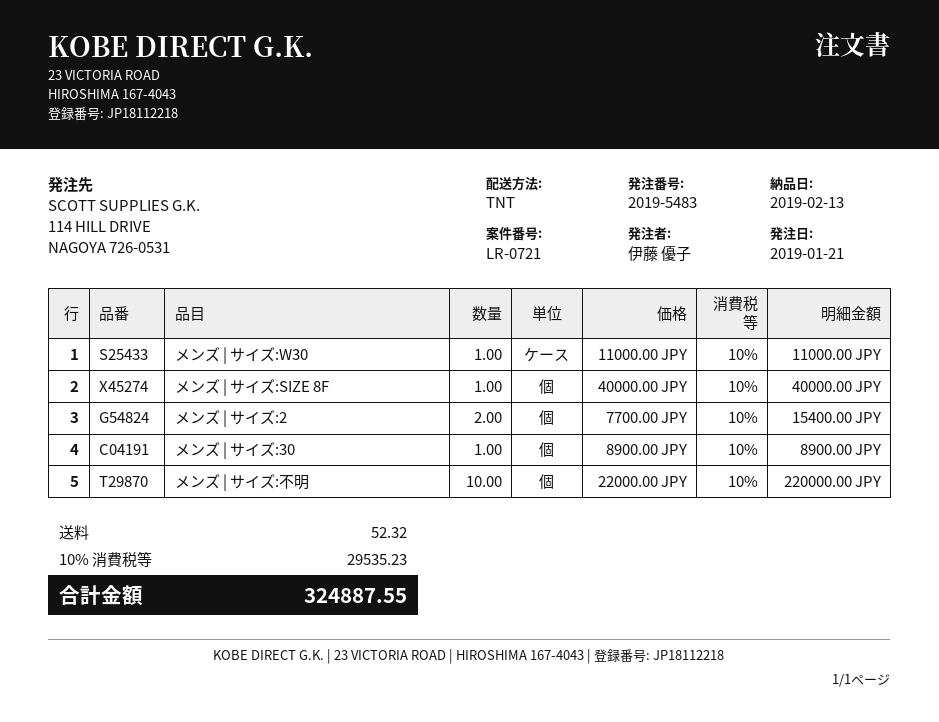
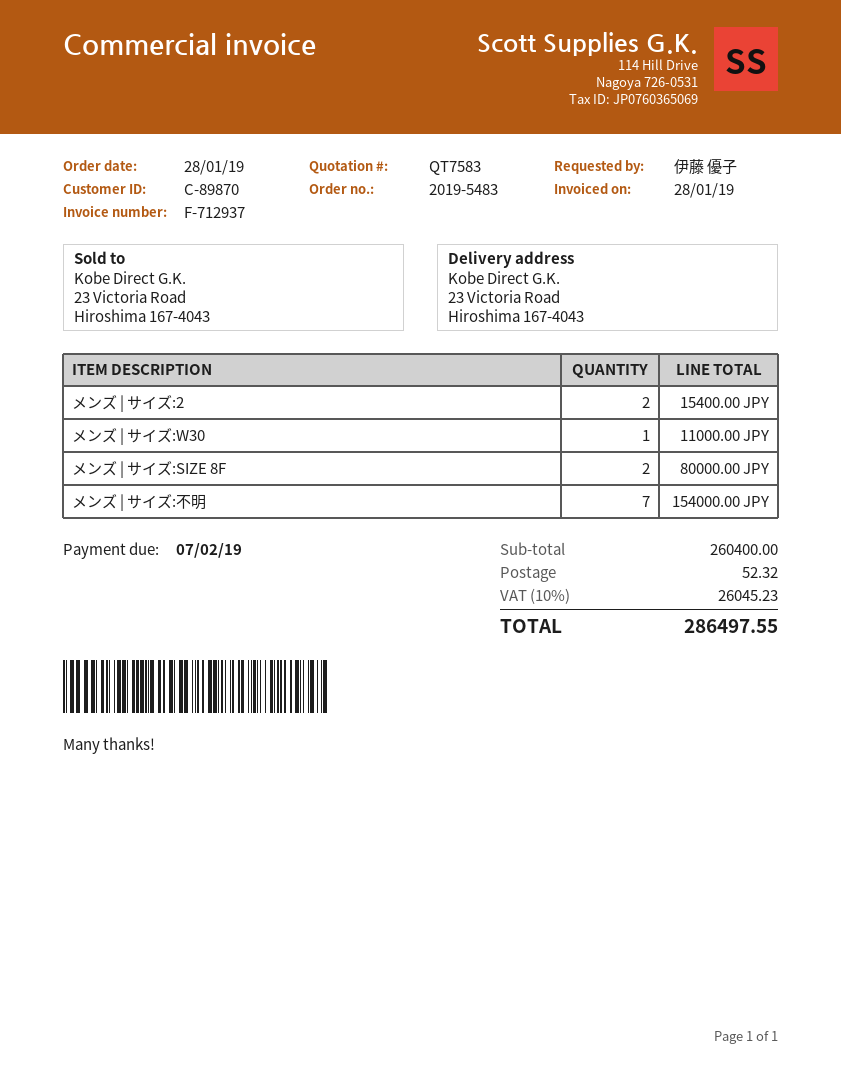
order date: 2019-01-21 -> 2019-01-28
メンズ | サイズ:SIZE 8F: 1 for 40000.00 -> 2 for 80000.00
メンズ | サイズ:30: 1 for 8900.00 -> none
メンズ | サイズ:不明: 10 for 220000.00 -> 7 for 154000.00
tax: 10% = 29535.23 -> 10% = 26045.23
total: 324887.55 -> 286497.55

